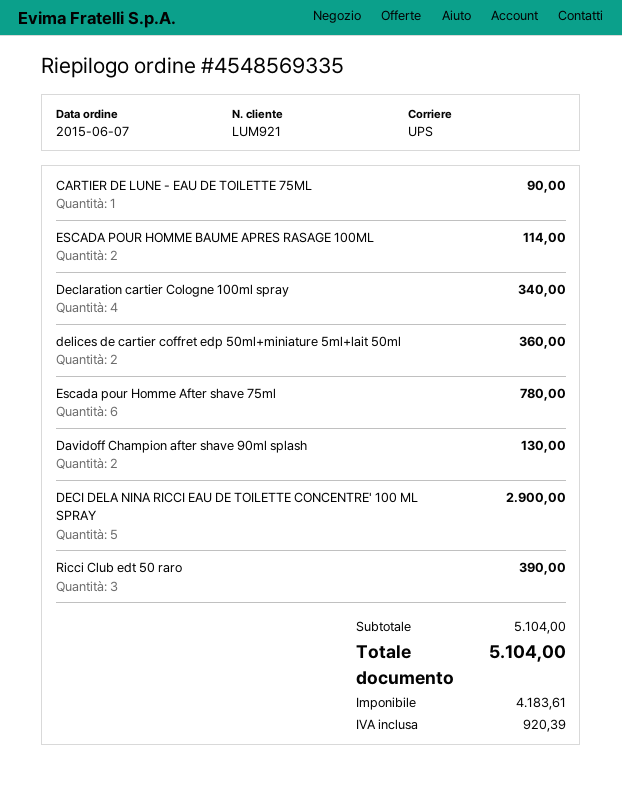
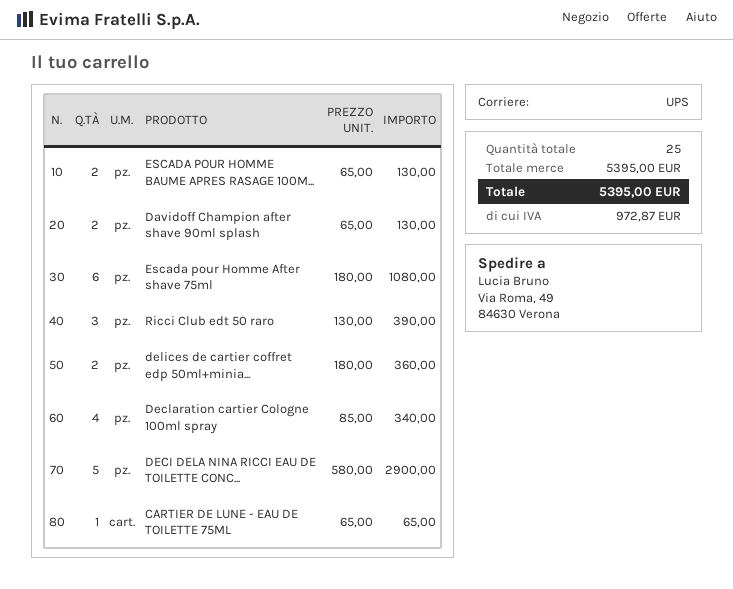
CARTIER DE LUNE - EAU DE TOILETTE 75ML: 1 for 90.00 -> 1 for 65.00
ESCADA POUR HOMME BAUME APRES RASAGE 100ML: 2 for 114.00 -> 2 for 130.00
Escada pour Homme After shave 75ml: 6 for 780.00 -> 6 for 1080.00
subtotal: 5104.00 -> 5395.00
tax: 920.39 -> 972.87
total: 5104.00 -> 5395.00

